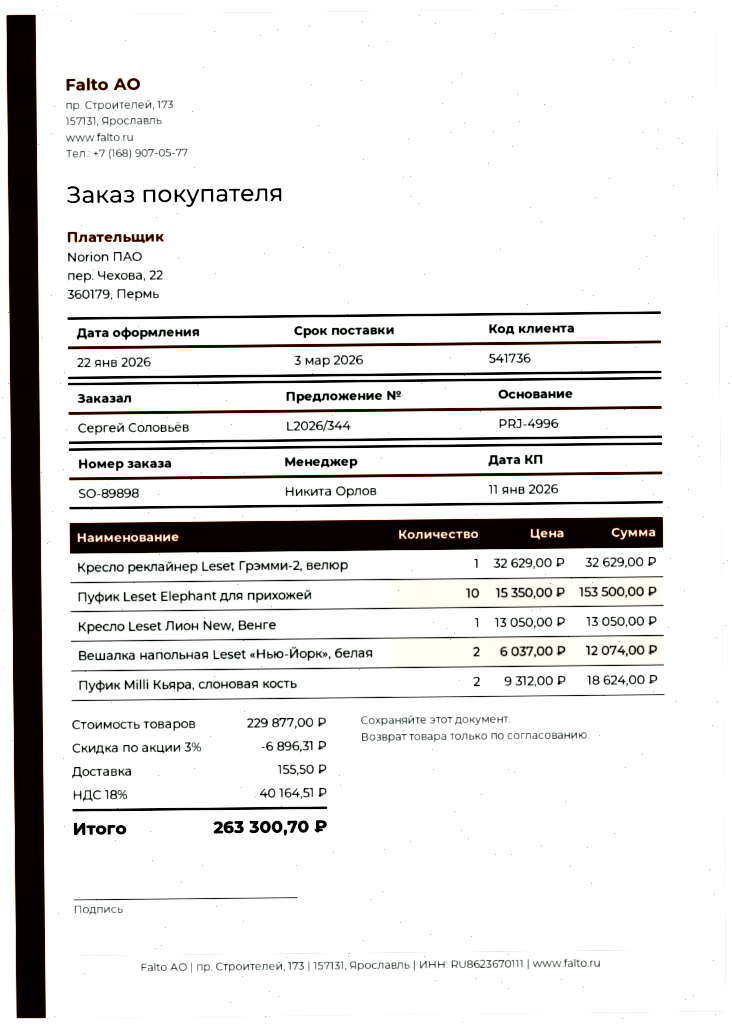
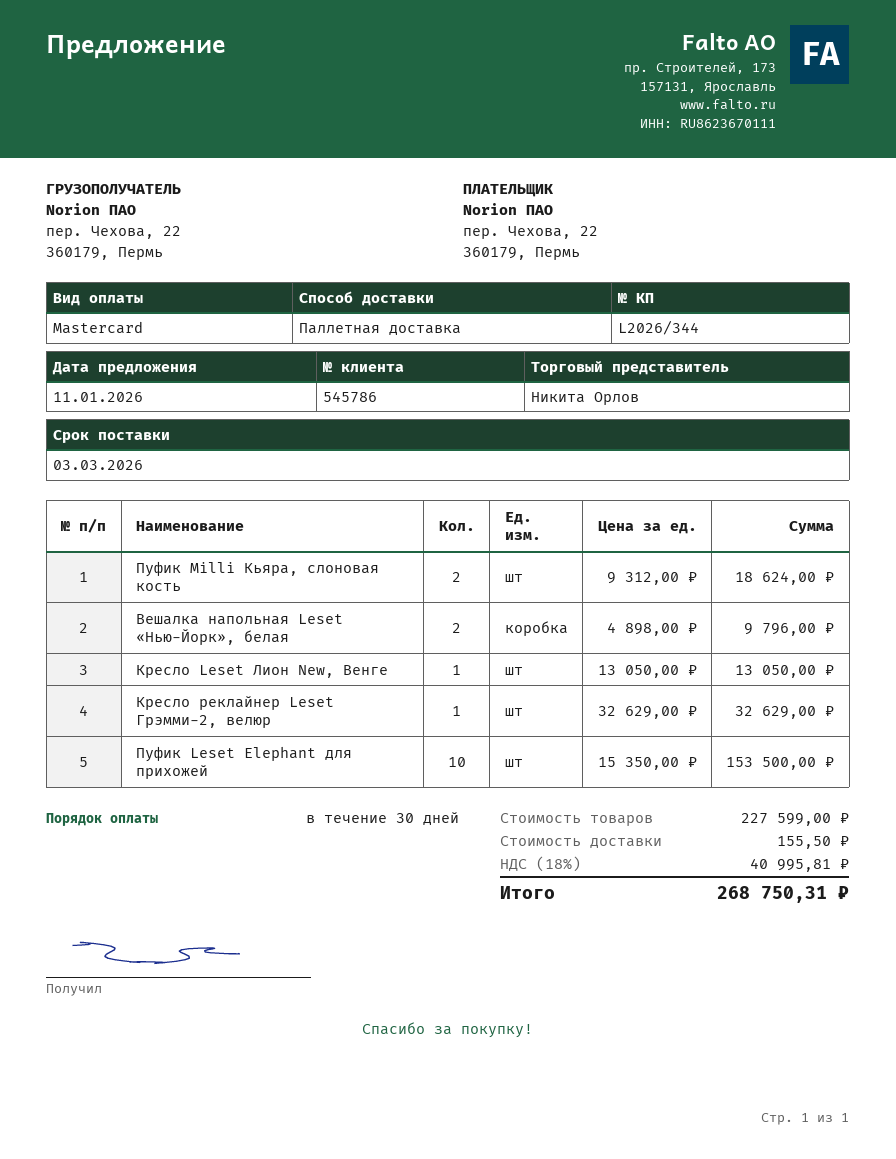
customer number: 541736 -> 545786
Вешалка напольная Leset «Нью-Йорк», белая: 2 x 6037.00 = 12074.00 -> 2 x 4898.00 = 9796.00
subtotal: 229877.00 -> 227599.00
discount: 3% = 6896.31 -> none
tax: 18% = 40164.51 -> 18% = 40995.81
total: 263300.70 -> 268750.31

